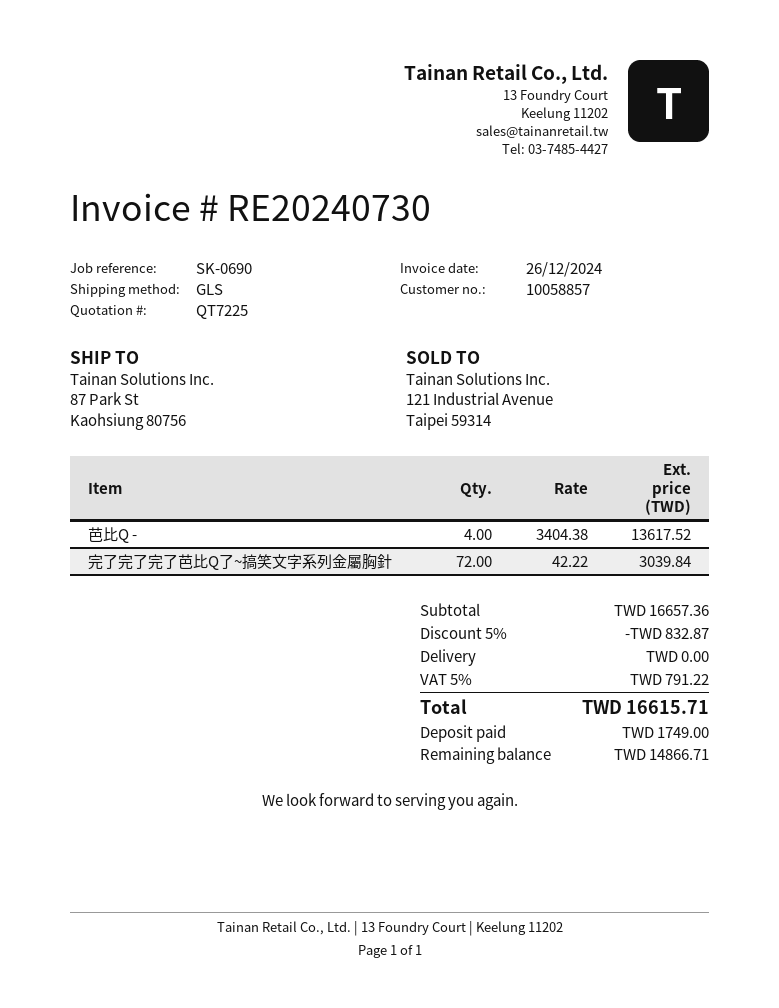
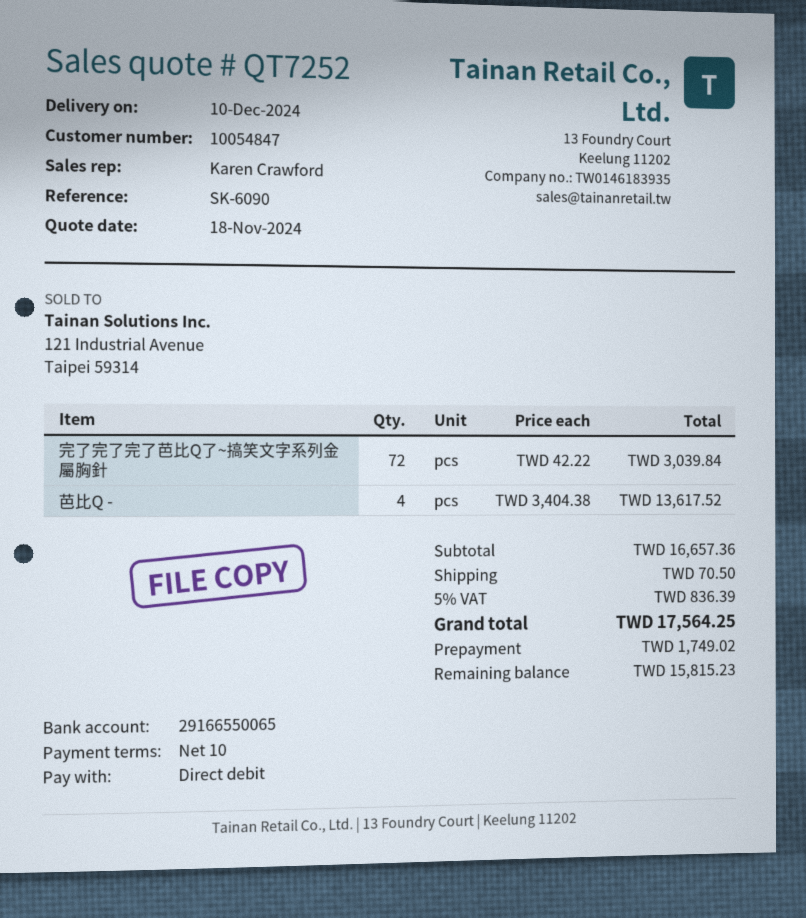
quote number: QT7225 -> QT7252
customer number: 10058857 -> 10054847
reference: SK-0690 -> SK-6090
discount: 5% = 832.87 -> none
shipping: 0.00 -> 70.50
tax: 5% = 791.22 -> 5% = 836.39
total: 16615.71 -> 17564.25
deposit: 1749.00 -> 1749.02
balance: 14866.71 -> 15815.23

